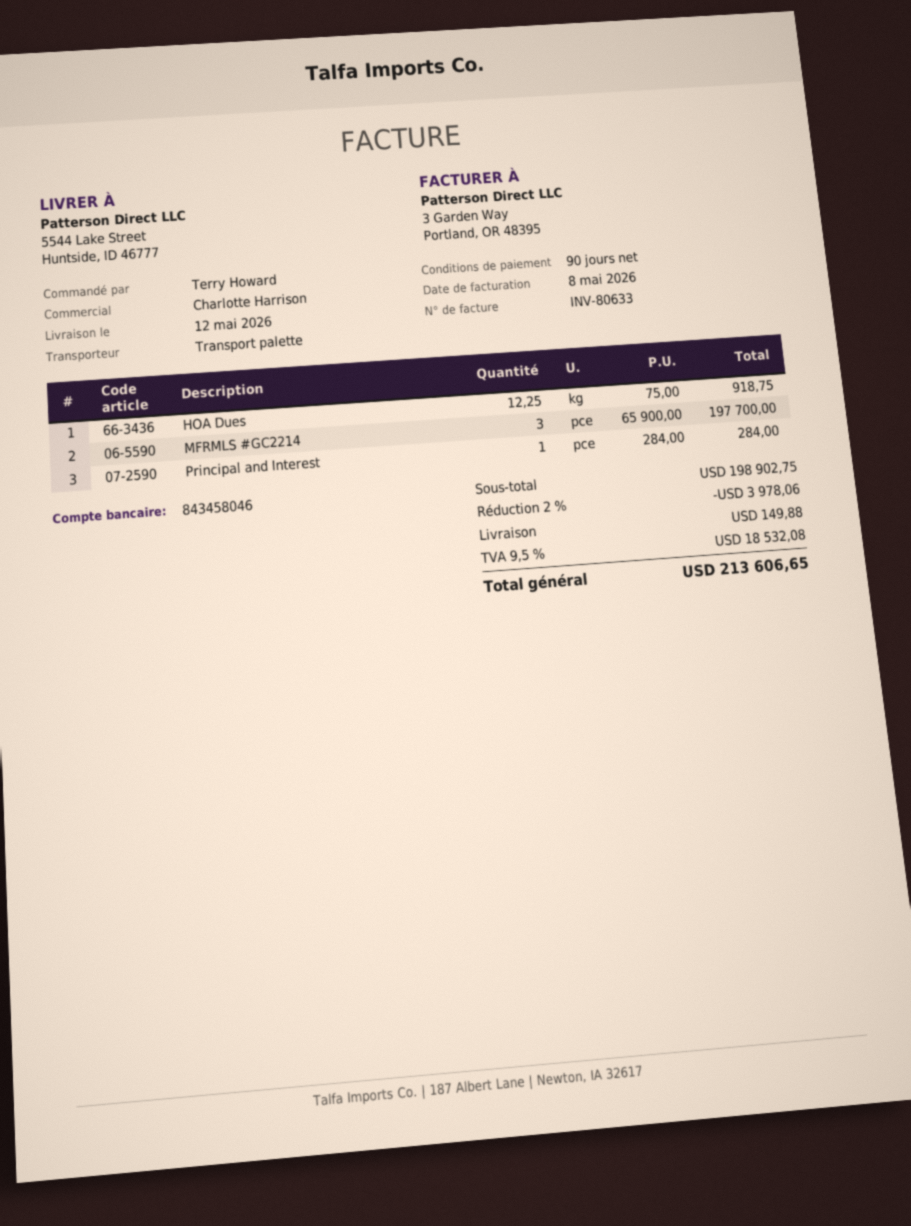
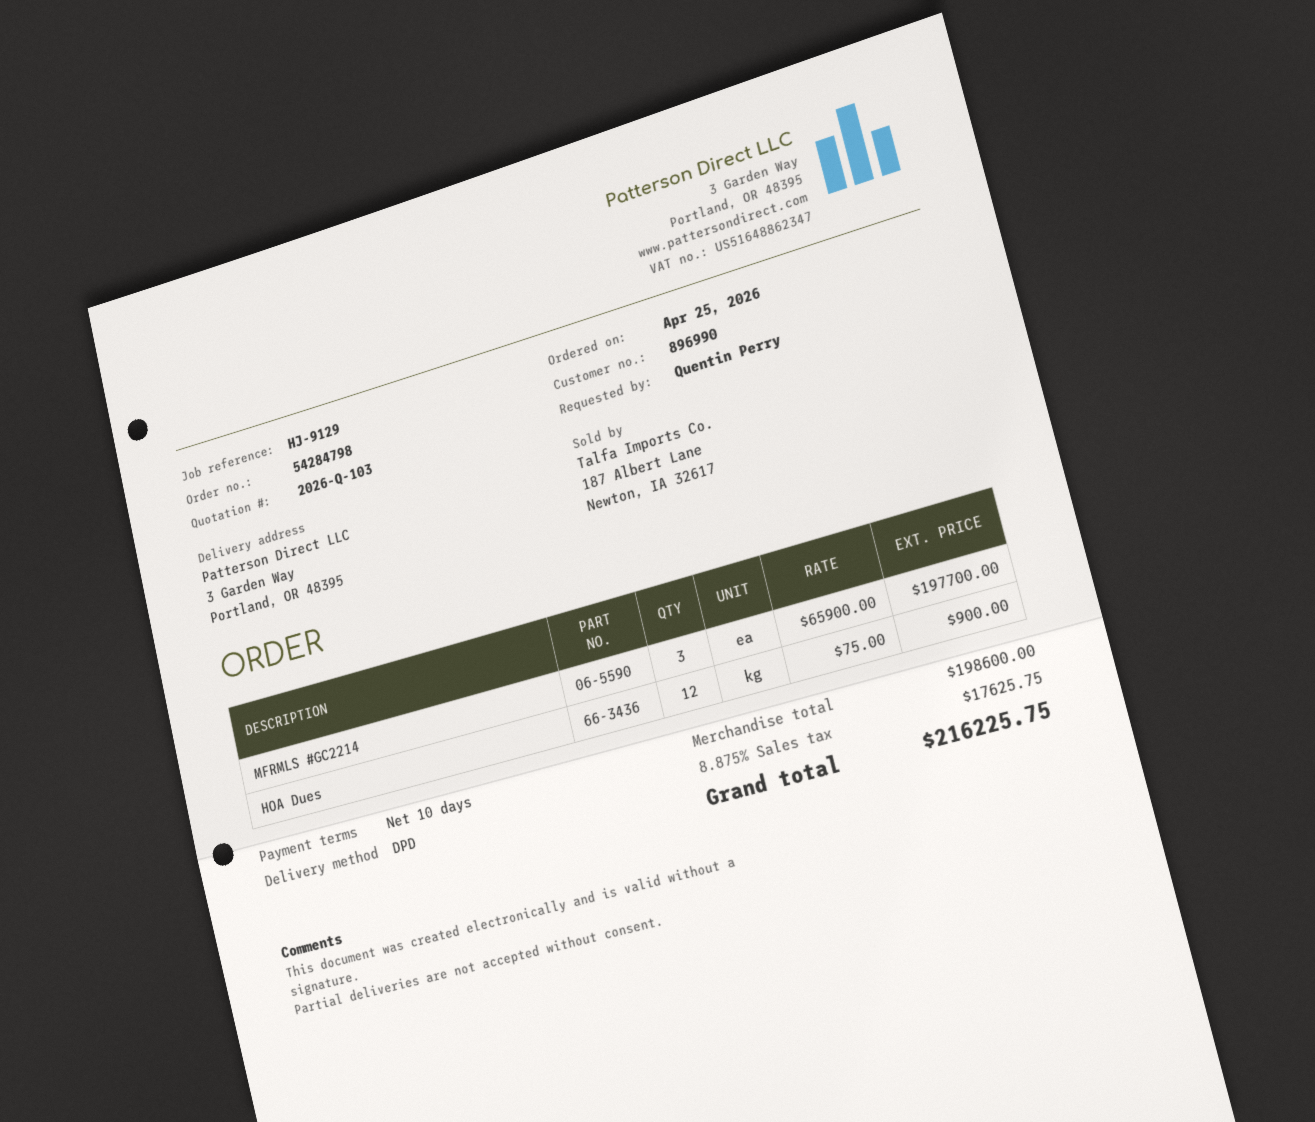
payment terms: 90 days -> 10 days
ordered by: Terry Howard -> Quentin Perry
shipping method: pallet freight -> DPD
ship to: 5544 Lake Street, Huntside, ID 46777 -> 3 Garden Way, Portland, OR 48395
HOA Dues: 12.25 x 75.00 = 918.75 -> 12 x 75.00 = 900.00
Principal and Interest: 1 x 284.00 = 284.00 -> none
subtotal: 198902.75 -> 198600.00
discount: 2% = 3978.06 -> none
shipping: 149.88 -> none
tax: 9.5% = 18532.08 -> 8.875% = 17625.75
total: 213606.65 -> 216225.75

